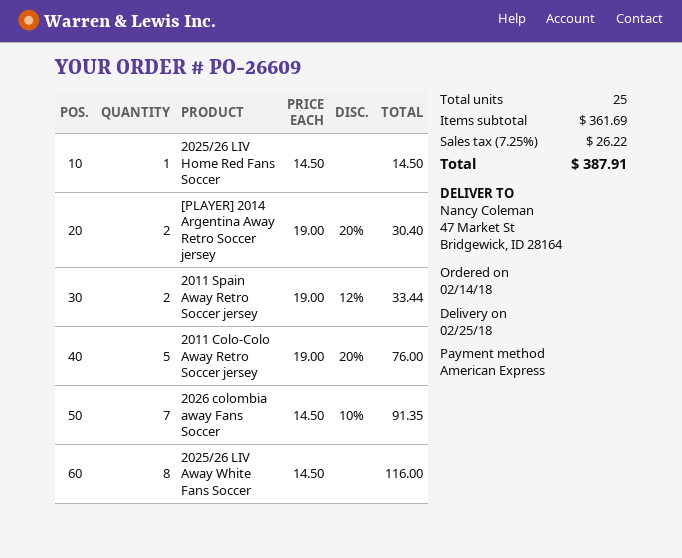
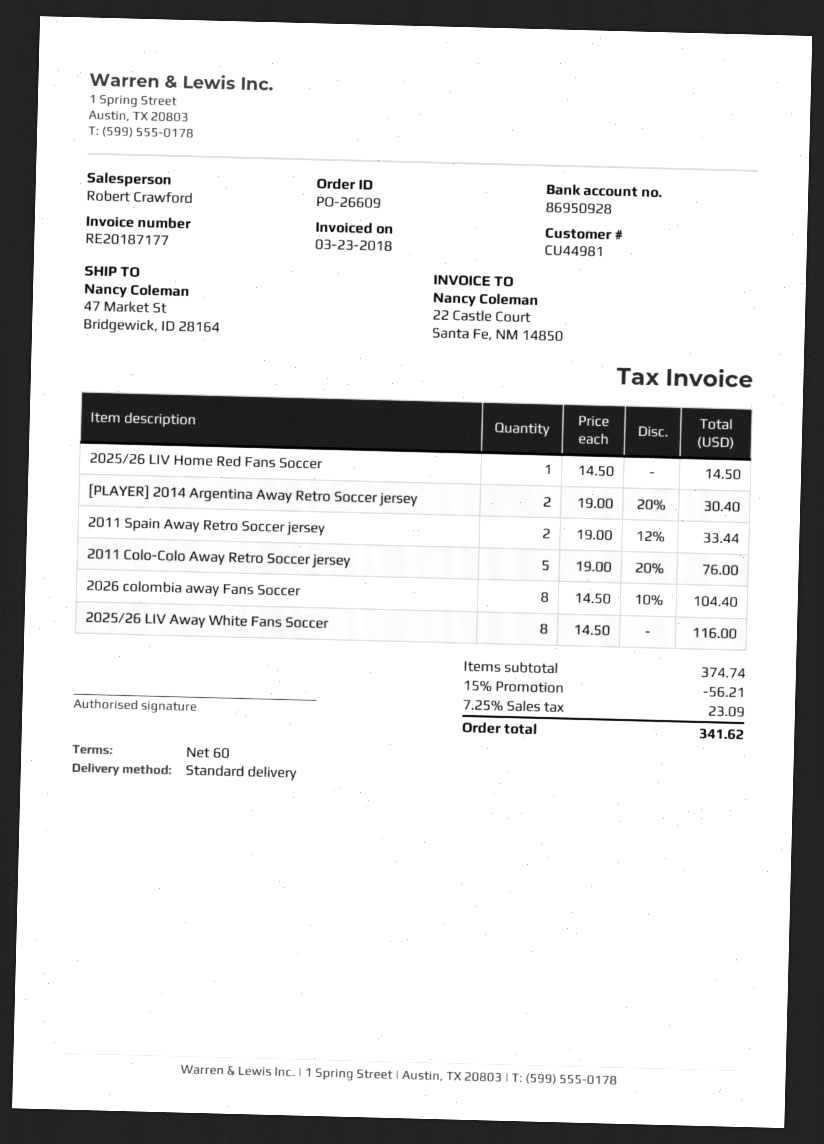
2026 colombia away Fans Soccer: 7 x 14.50 - 10% = 91.35 -> 8 x 14.50 - 10% = 104.40
subtotal: 361.69 -> 374.74
discount: none -> 15% = 56.21
tax: 7.25% = 26.22 -> 7.25% = 23.09
total: 387.91 -> 341.62

